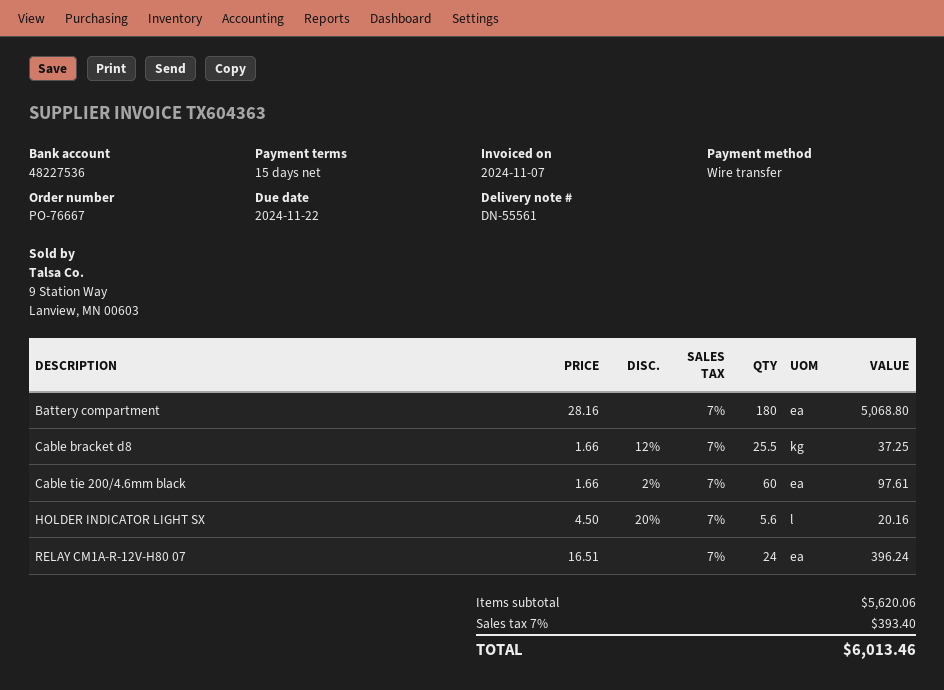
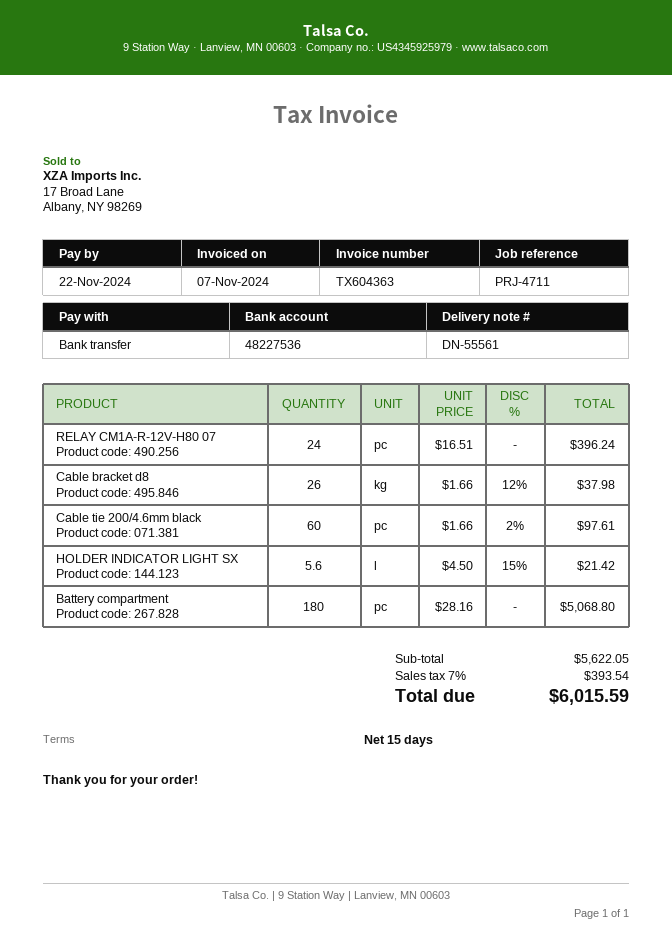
Cable bracket d8: 25.5 x 1.66 - 12% = 37.25 -> 26 x 1.66 - 12% = 37.98
HOLDER INDICATOR LIGHT SX: 5.6 x 4.50 - 20% = 20.16 -> 5.6 x 4.50 - 15% = 21.42
subtotal: 5620.06 -> 5622.05
tax: 7% = 393.40 -> 7% = 393.54
total: 6013.46 -> 6015.59

